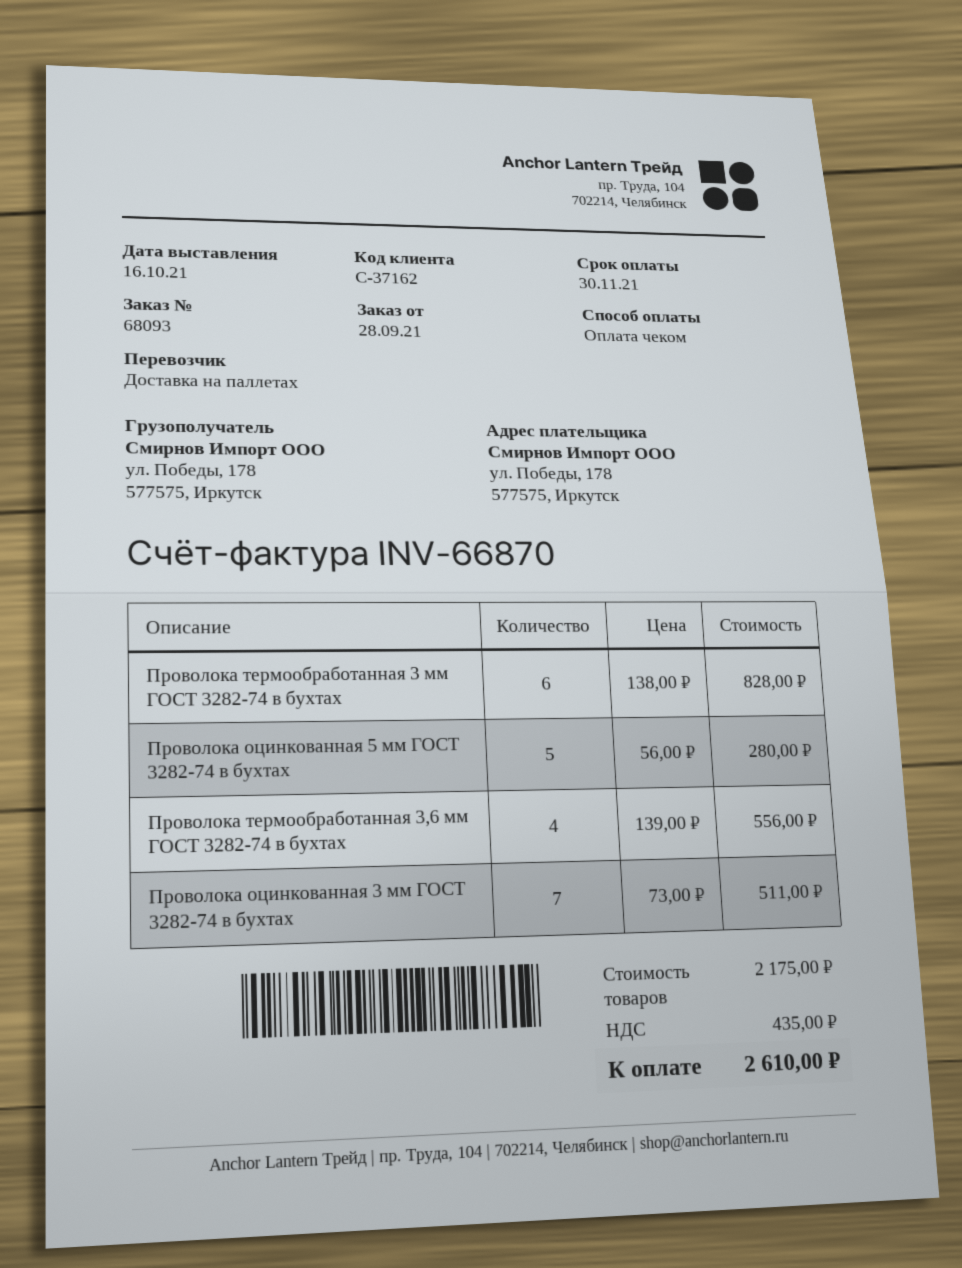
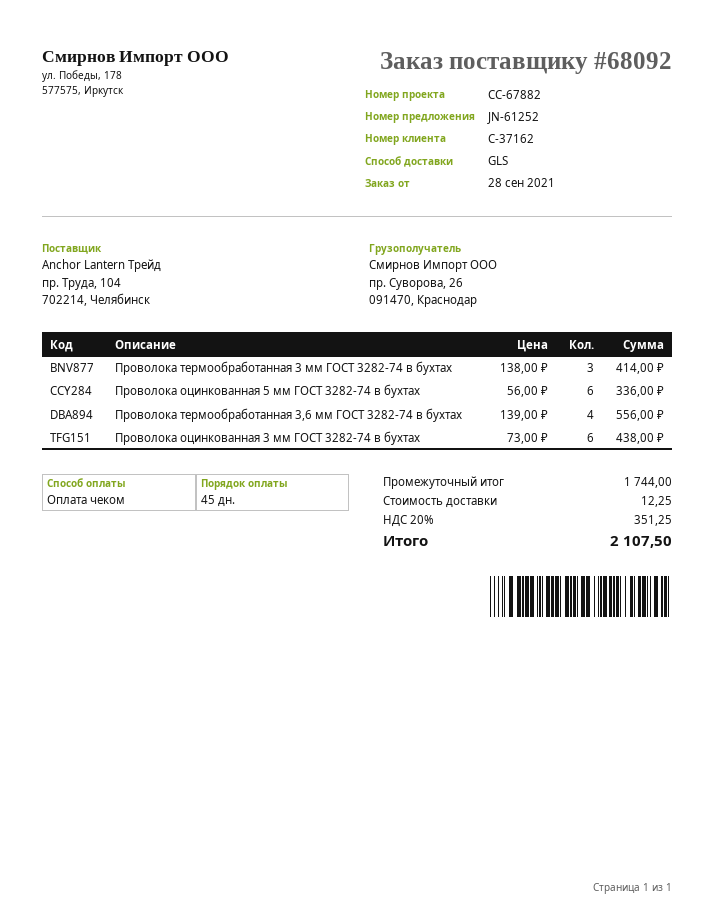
order number: 68093 -> 68092
shipping method: pallet freight -> GLS
ship to: ул. Победы, 178, 577575, Иркутск -> пр. Суворова, 26, 091470, Краснодар
Проволока термообработанная 3 мм ГОСТ 3282-74 в бухтах: 6 x 138.00 = 828.00 -> 3 x 138.00 = 414.00
Проволока оцинкованная 5 мм ГОСТ 3282-74 в бухтах: 5 x 56.00 = 280.00 -> 6 x 56.00 = 336.00
Проволока оцинкованная 3 мм ГОСТ 3282-74 в бухтах: 7 x 73.00 = 511.00 -> 6 x 73.00 = 438.00
subtotal: 2175.00 -> 1744.00
shipping: none -> 12.25
tax: 435.00 -> 351.25
total: 2610.00 -> 2107.50

